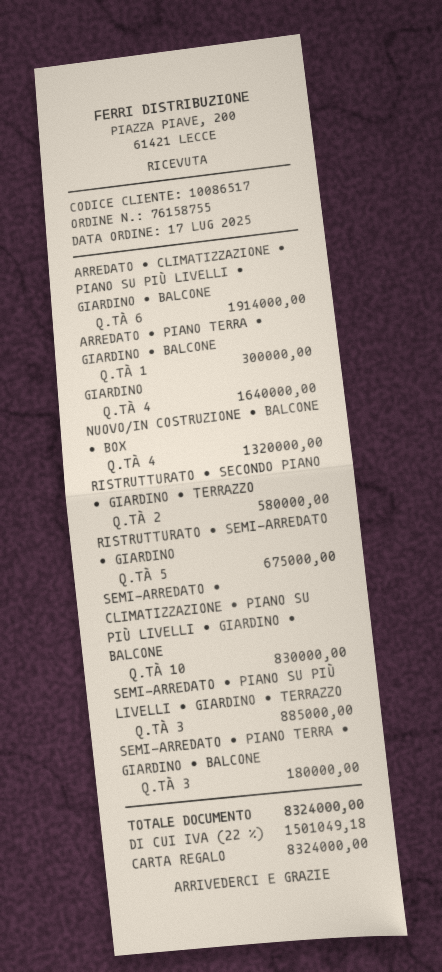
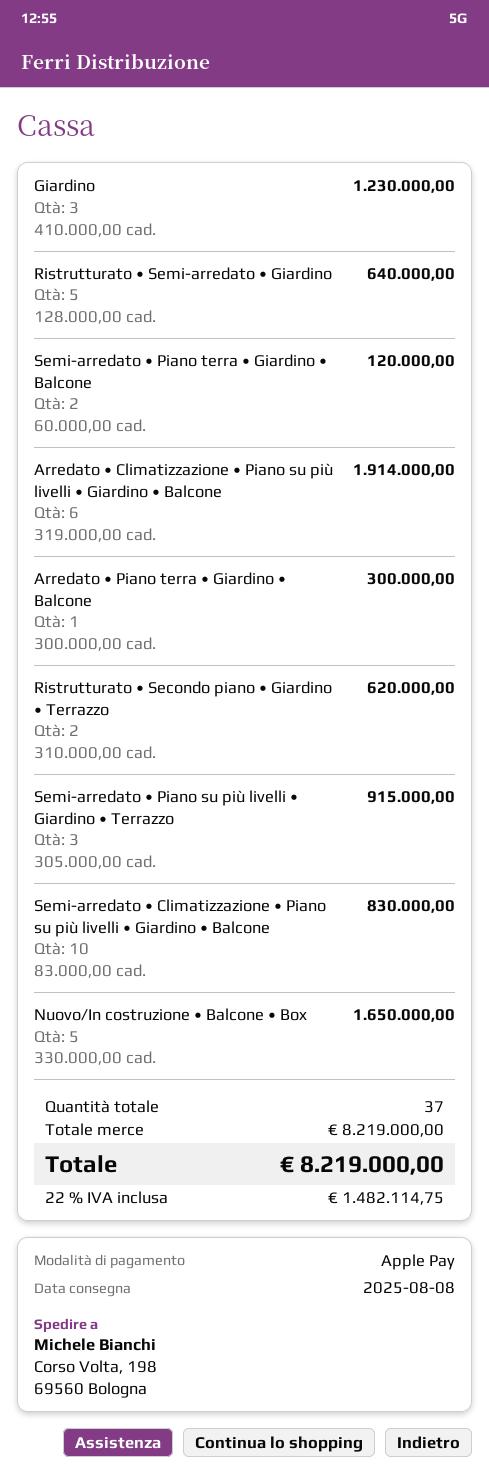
payment method: gift card -> Apple Pay
GIARDINO: 4 for 1640000.00 -> 3 for 1230000.00
NUOVO/IN COSTRUZIONE • BALCONE • BOX: 4 for 1320000.00 -> 5 for 1650000.00
RISTRUTTURATO • SECONDO PIANO • GIARDINO • TERRAZZO: 2 for 580000.00 -> 2 for 620000.00
RISTRUTTURATO • SEMI-ARREDATO • GIARDINO: 5 for 675000.00 -> 5 for 640000.00
SEMI-ARREDATO • PIANO SU PIÙ LIVELLI • GIARDINO • TERRAZZO: 3 for 885000.00 -> 3 for 915000.00
SEMI-ARREDATO • PIANO TERRA • GIARDINO • BALCONE: 3 for 180000.00 -> 2 for 120000.00
tax: 22% = 1501049.18 -> 22% = 1482114.75
total: 8324000.00 -> 8219000.00

